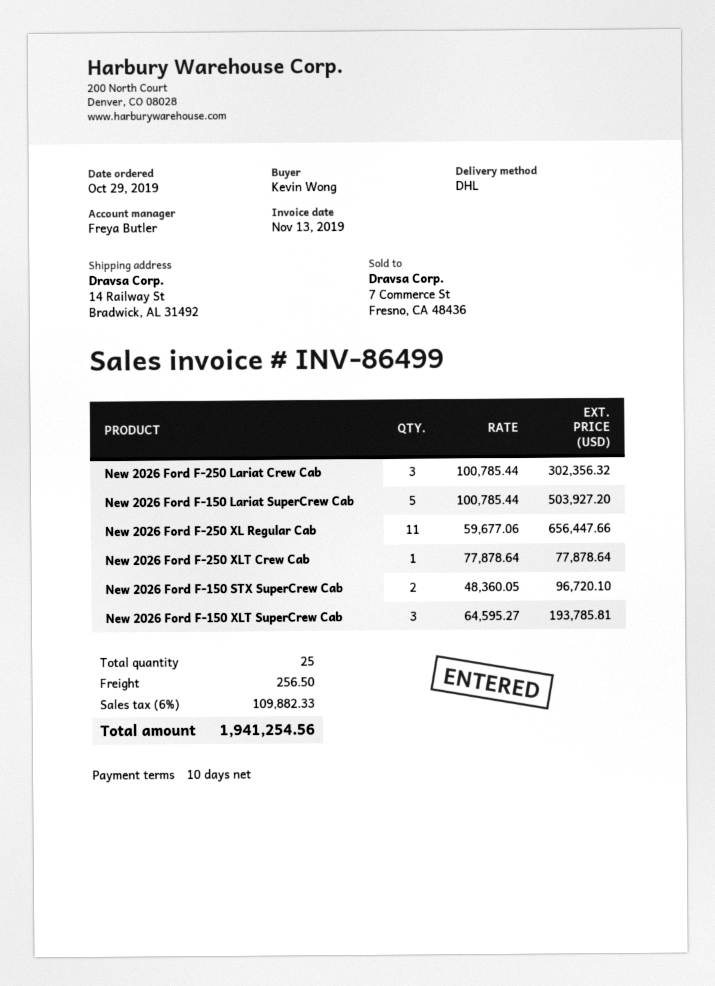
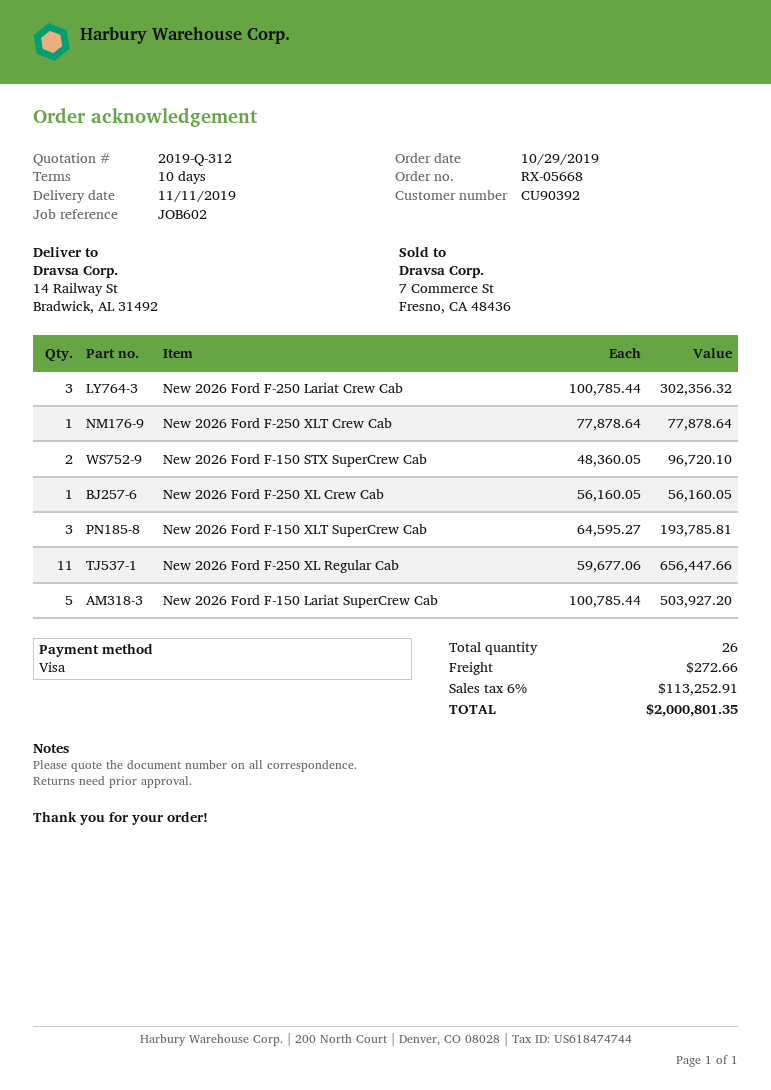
New 2026 Ford F-250 XL Crew Cab: none -> 1 x 56160.05 = 56160.05
total quantity: 25 -> 26
shipping: 256.50 -> 272.66
tax: 6% = 109882.33 -> 6% = 113252.91
total: 1941254.56 -> 2000801.35

